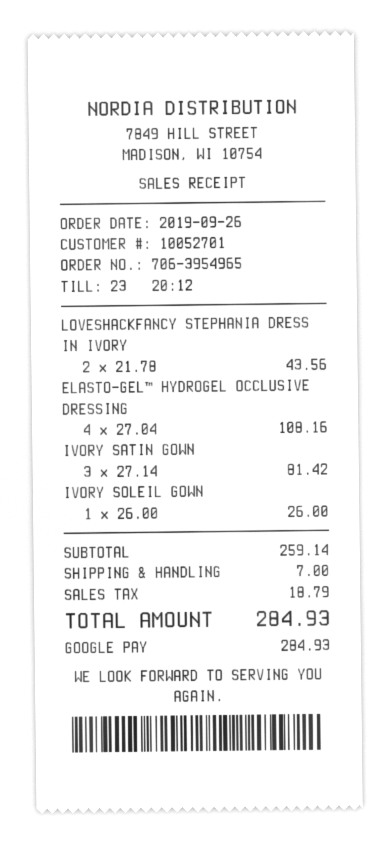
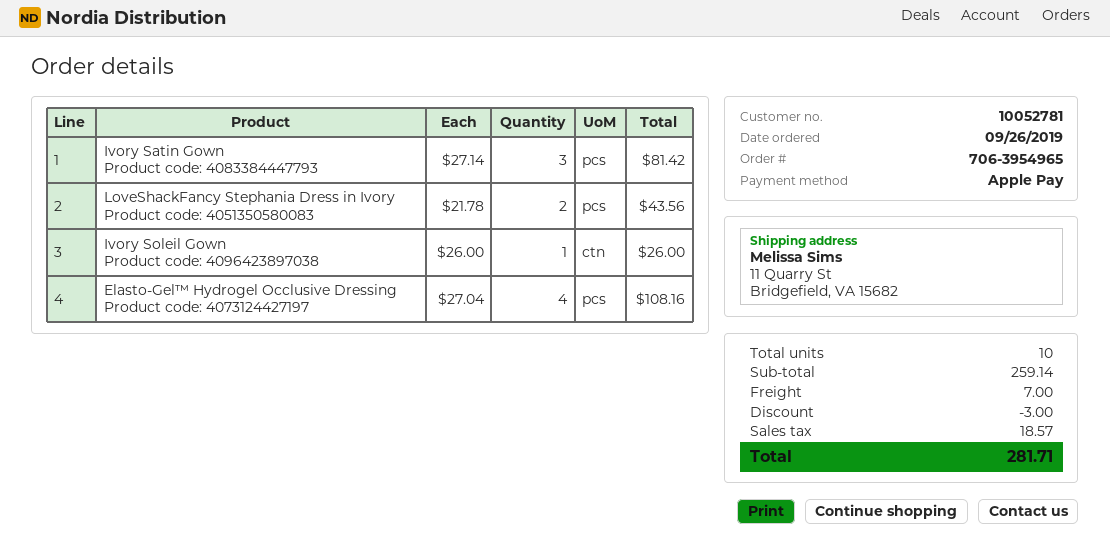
customer number: 10052701 -> 10052781
payment method: Google Pay -> Apple Pay
discount: none -> 3.00
tax: 18.79 -> 18.57
total: 284.93 -> 281.71

